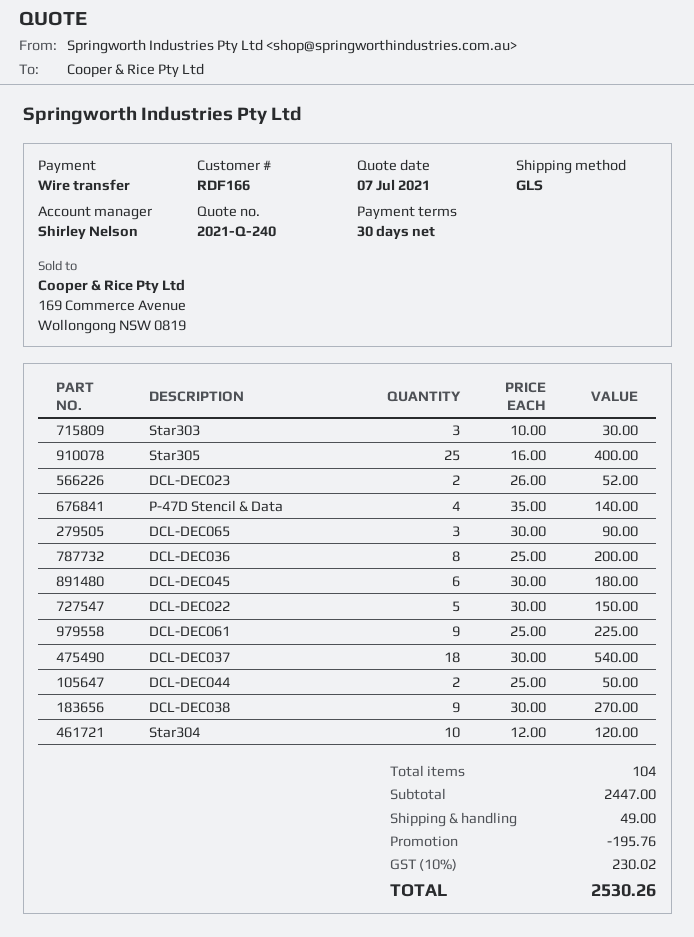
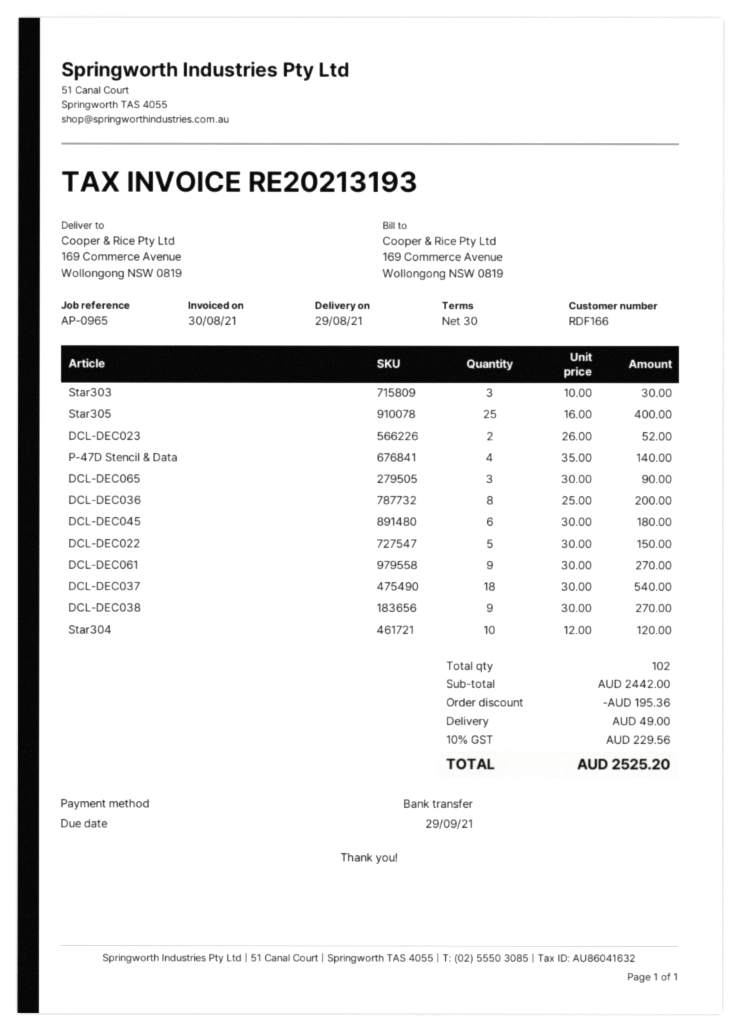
DCL-DEC061: 9 x 25.00 = 225.00 -> 9 x 30.00 = 270.00
DCL-DEC044: 2 x 25.00 = 50.00 -> none
total quantity: 104 -> 102
subtotal: 2447.00 -> 2442.00
discount: 195.76 -> 195.36
tax: 10% = 230.02 -> 10% = 229.56
total: 2530.26 -> 2525.20

